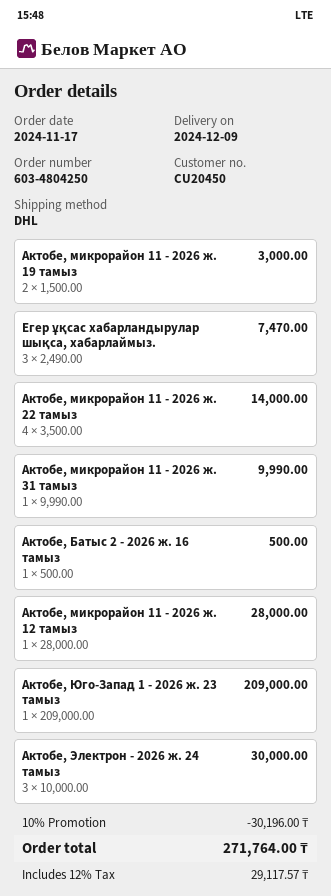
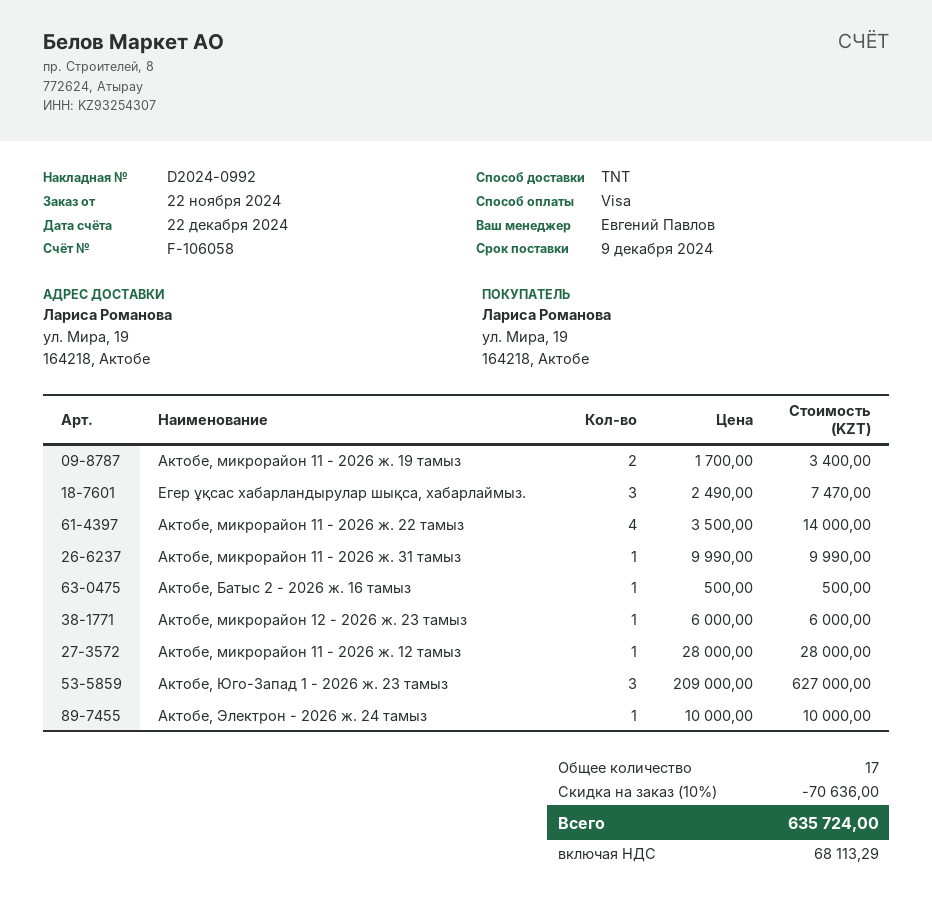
order date: 2024-11-17 -> 2024-11-22
shipping method: DHL -> TNT
Актобе, микрорайон 11 - 2026 ж. 19 тамыз: 2 x 1500.00 = 3000.00 -> 2 x 1700.00 = 3400.00
Актобе, Юго-Запад 1 - 2026 ж. 23 тамыз: 1 x 209000.00 = 209000.00 -> 3 x 209000.00 = 627000.00
Актобе, Электрон - 2026 ж. 24 тамыз: 3 x 10000.00 = 30000.00 -> 1 x 10000.00 = 10000.00
Актобе, микрорайон 12 - 2026 ж. 23 тамыз: none -> 1 x 6000.00 = 6000.00
discount: 10% = 30196.00 -> 10% = 70636.00
tax: 29117.57 -> 68113.29
total: 271764.00 -> 635724.00

